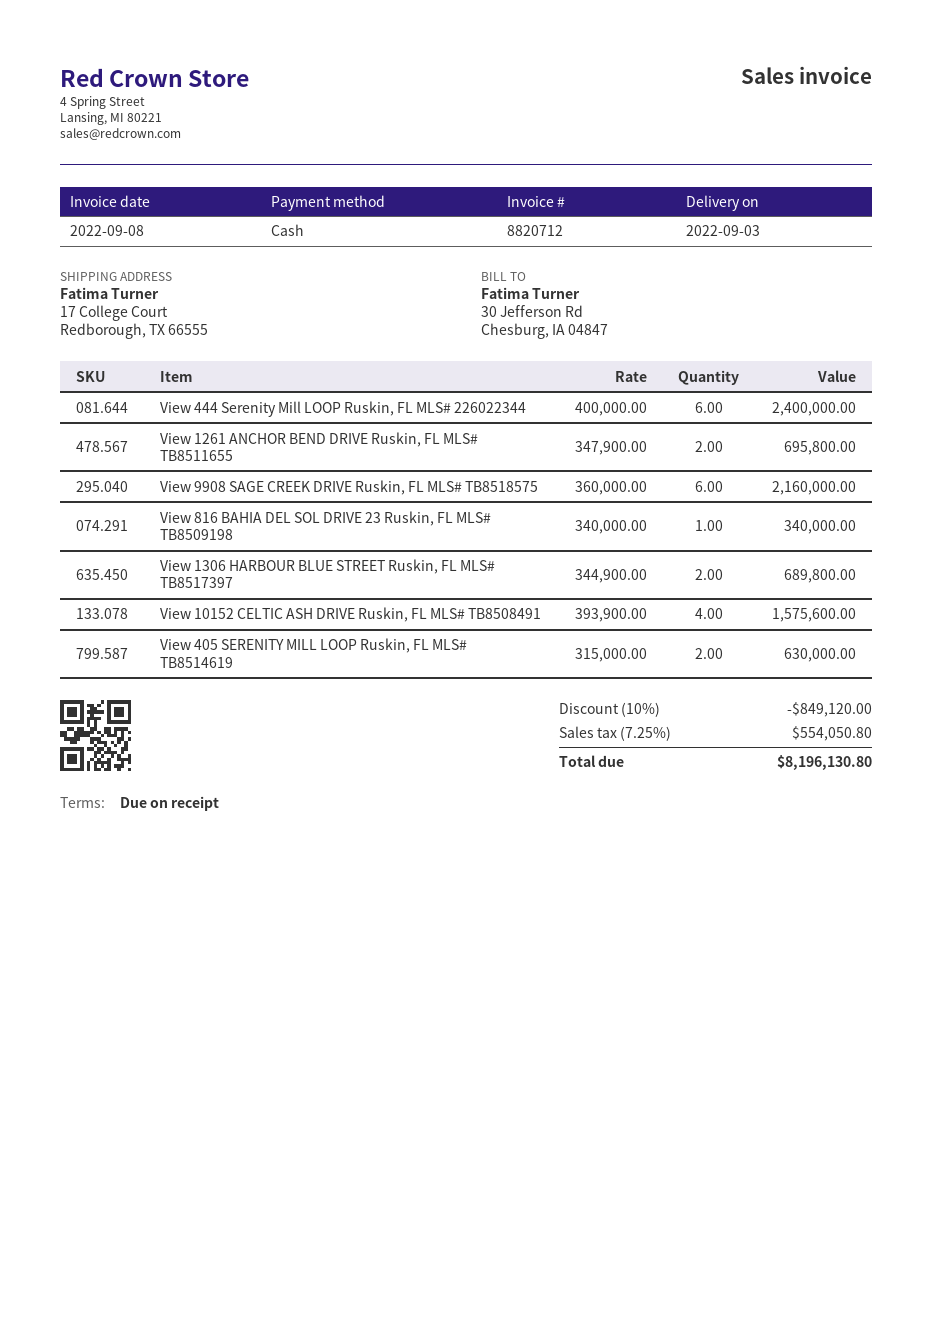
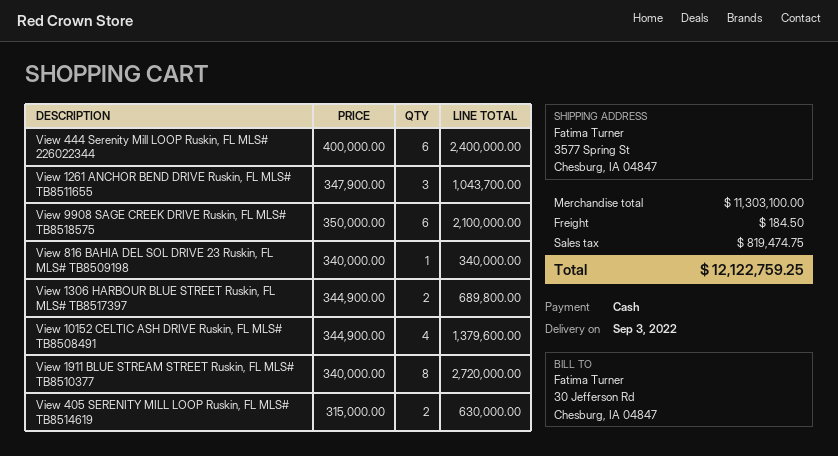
ship to: 17 College Court, Redborough, TX 66555 -> 3577 Spring St, Chesburg, IA 04847
View 1261 ANCHOR BEND DRIVE Ruskin, FL MLS# TB8511655: 2 x 347900.00 = 695800.00 -> 3 x 347900.00 = 1043700.00
View 9908 SAGE CREEK DRIVE Ruskin, FL MLS# TB8518575: 6 x 360000.00 = 2160000.00 -> 6 x 350000.00 = 2100000.00
View 10152 CELTIC ASH DRIVE Ruskin, FL MLS# TB8508491: 4 x 393900.00 = 1575600.00 -> 4 x 344900.00 = 1379600.00
View 1911 BLUE STREAM STREET Ruskin, FL MLS# TB8510377: none -> 8 x 340000.00 = 2720000.00
discount: 10% = 849120.00 -> none
shipping: none -> 184.50
tax: 554050.80 -> 819474.75
total: 8196130.80 -> 12122759.25

